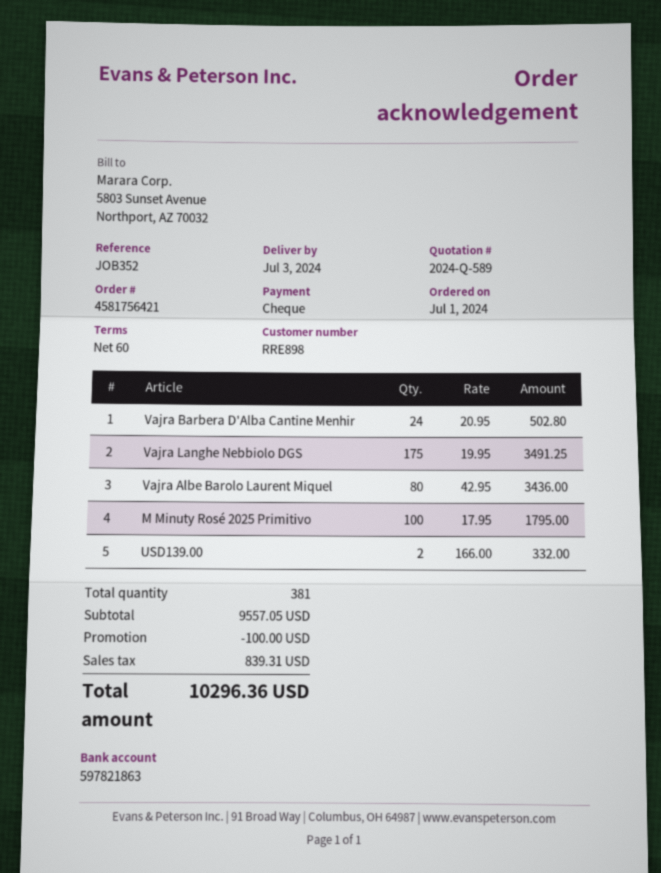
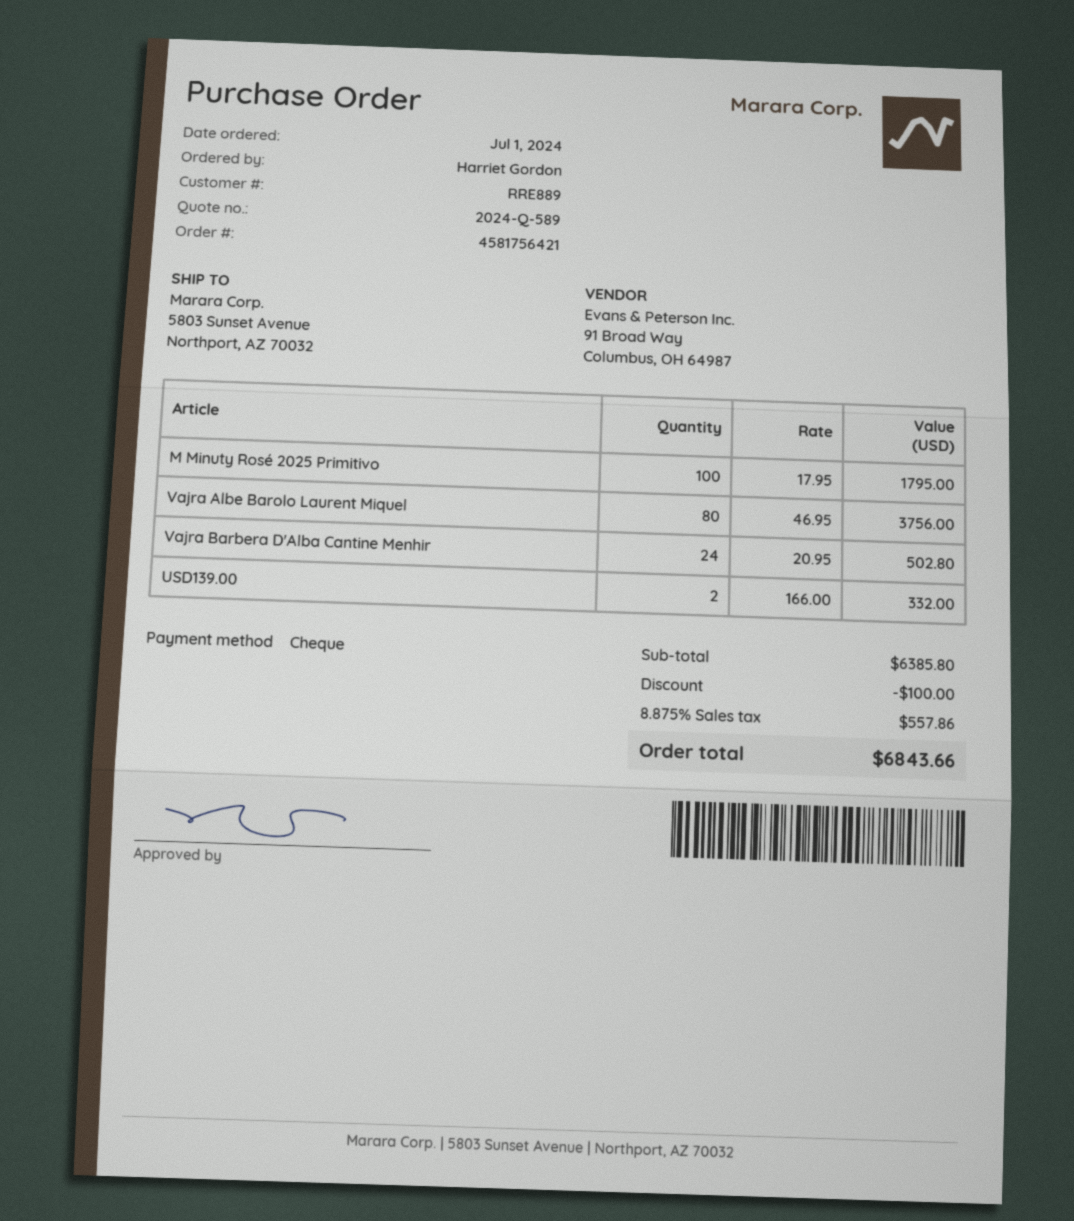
customer number: RRE898 -> RRE889
Vajra Langhe Nebbiolo DGS: 175 x 19.95 = 3491.25 -> none
Vajra Albe Barolo Laurent Miquel: 80 x 42.95 = 3436.00 -> 80 x 46.95 = 3756.00
subtotal: 9557.05 -> 6385.80
tax: 839.31 -> 557.86
total: 10296.36 -> 6843.66

